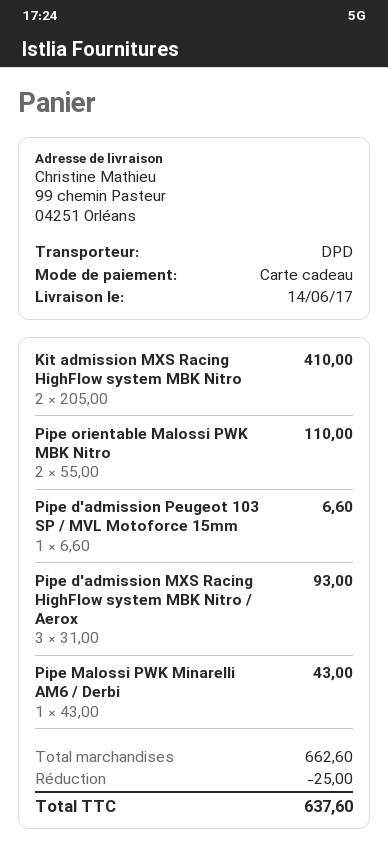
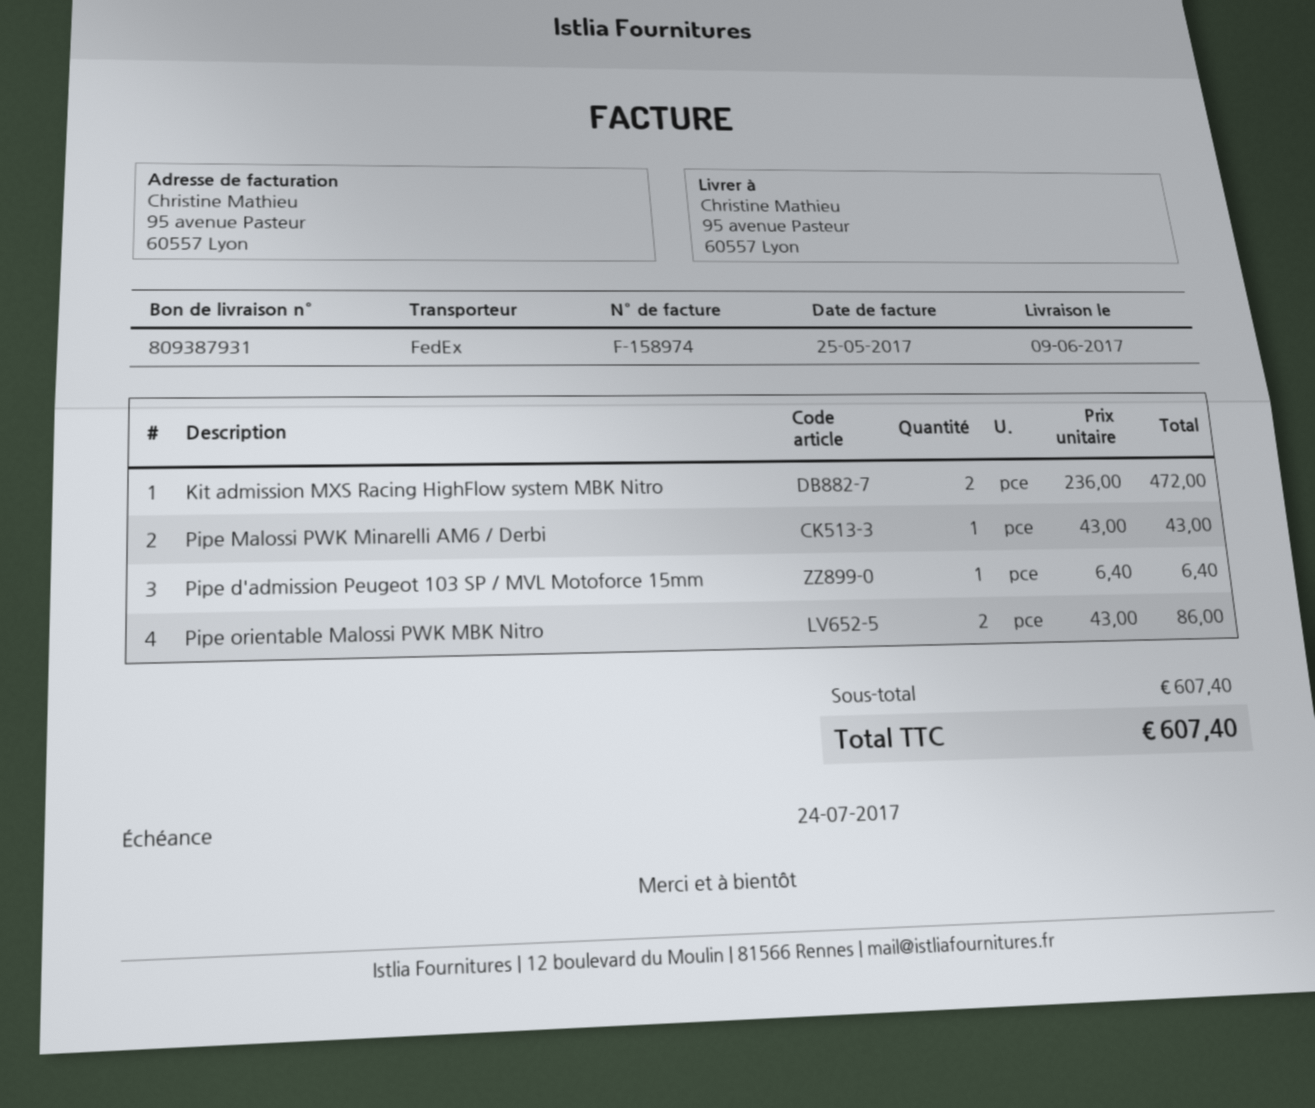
delivery date: 2017-06-14 -> 2017-06-09
shipping method: DPD -> FedEx
ship to: 99 chemin Pasteur, 04251 Orléans -> 95 avenue Pasteur, 60557 Lyon
Kit admission MXS Racing HighFlow system MBK Nitro: 2 x 205.00 = 410.00 -> 2 x 236.00 = 472.00
Pipe orientable Malossi PWK MBK Nitro: 2 x 55.00 = 110.00 -> 2 x 43.00 = 86.00
Pipe d'admission Peugeot 103 SP / MVL Motoforce 15mm: 1 x 6.60 = 6.60 -> 1 x 6.40 = 6.40
Pipe d'admission MXS Racing HighFlow system MBK Nitro / Aerox: 3 x 31.00 = 93.00 -> none
subtotal: 662.60 -> 607.40
discount: 25.00 -> none
total: 637.60 -> 607.40

